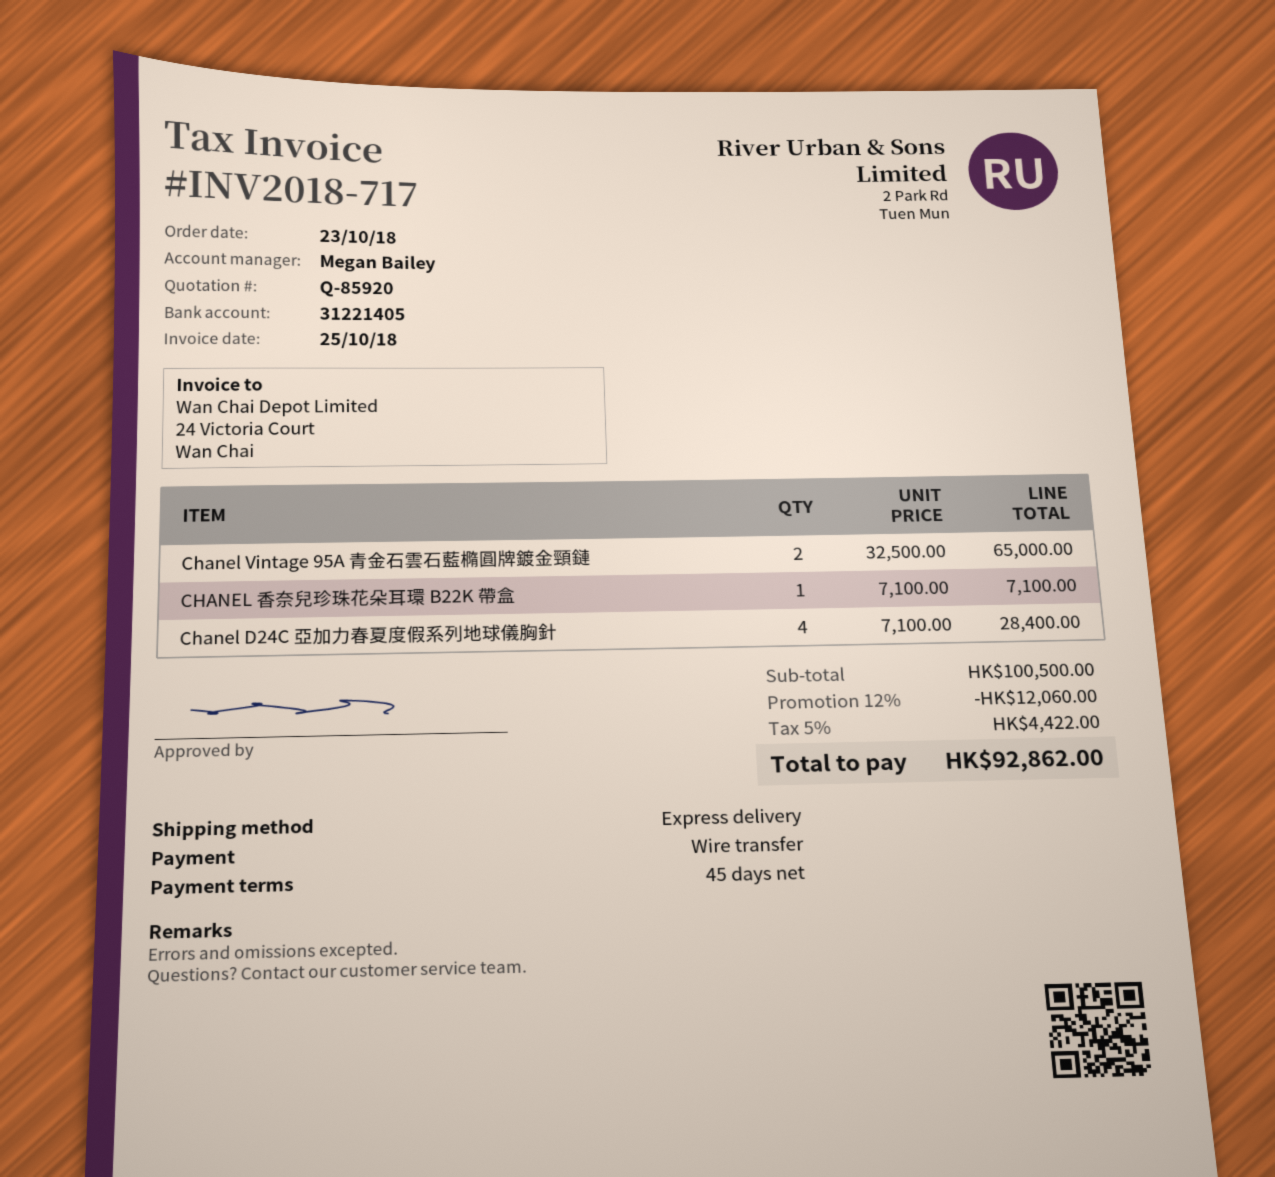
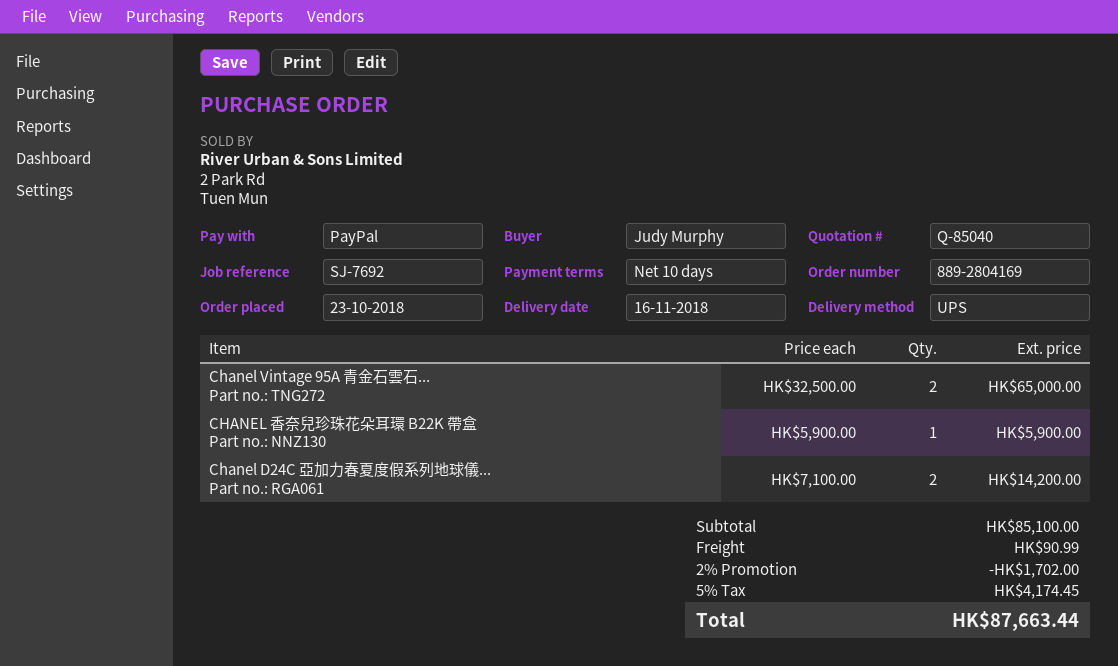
quote number: Q-85920 -> Q-85040
payment terms: 45 days -> 10 days
payment method: bank transfer -> PayPal
shipping method: express -> UPS
CHANEL 香奈兒珍珠花朵耳環 B22K 帶盒: 1 x 7100.00 = 7100.00 -> 1 x 5900.00 = 5900.00
Chanel D24C 亞加力春夏度假系列地球儀胸針: 4 x 7100.00 = 28400.00 -> 2 x 7100.00 = 14200.00
subtotal: 100500.00 -> 85100.00
discount: 12% = 12060.00 -> 2% = 1702.00
shipping: none -> 90.99
tax: 5% = 4422.00 -> 5% = 4174.45
total: 92862.00 -> 87663.44

